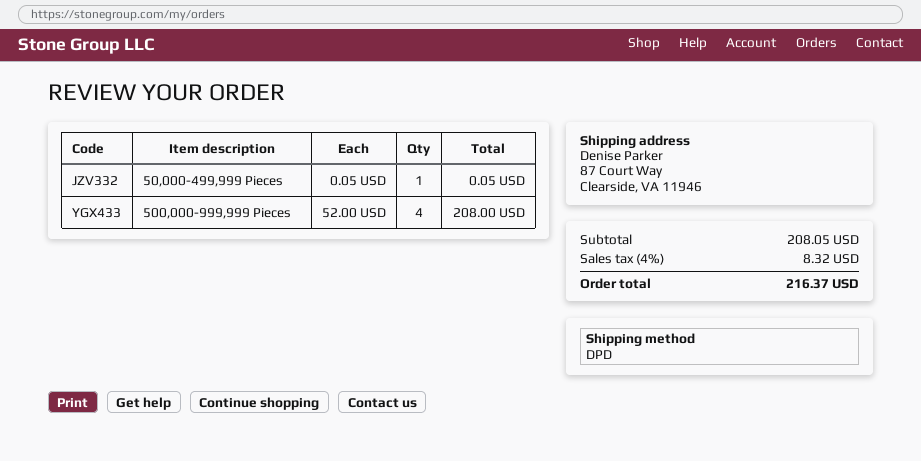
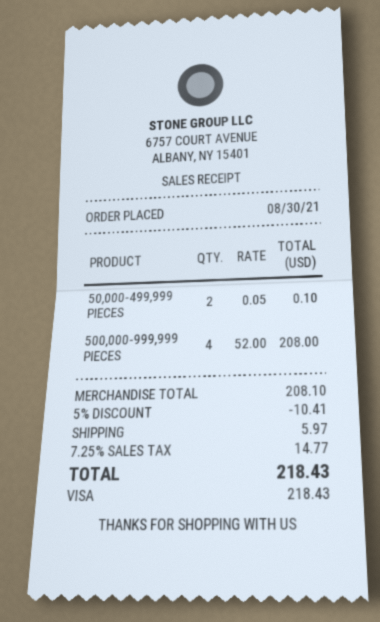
50,000-499,999 Pieces: 1 x 0.05 = 0.05 -> 2 x 0.05 = 0.10
subtotal: 208.05 -> 208.10
discount: none -> 5% = 10.41
shipping: none -> 5.97
tax: 4% = 8.32 -> 7.25% = 14.77
total: 216.37 -> 218.43

